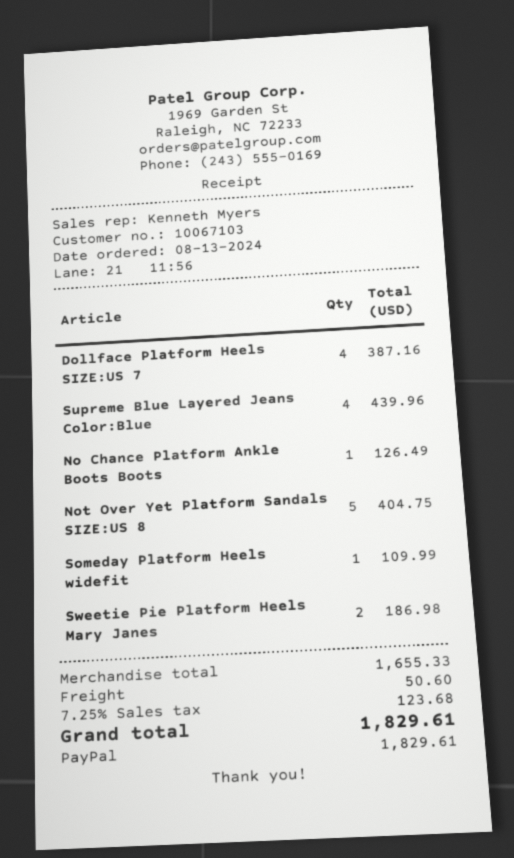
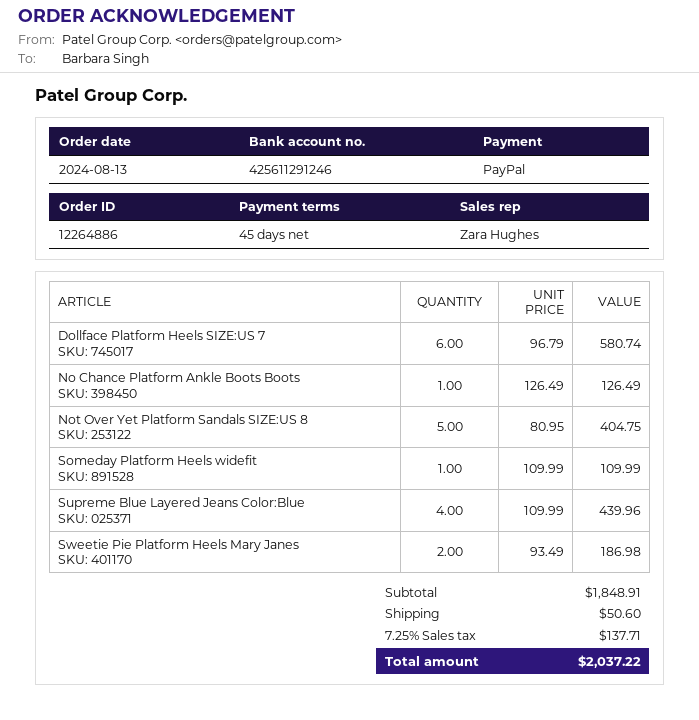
sales rep: Kenneth Myers -> Zara Hughes
Dollface Platform Heels SIZE:US 7: 4 for 387.16 -> 6 for 580.74
subtotal: 1655.33 -> 1848.91
tax: 7.25% = 123.68 -> 7.25% = 137.71
total: 1829.61 -> 2037.22

